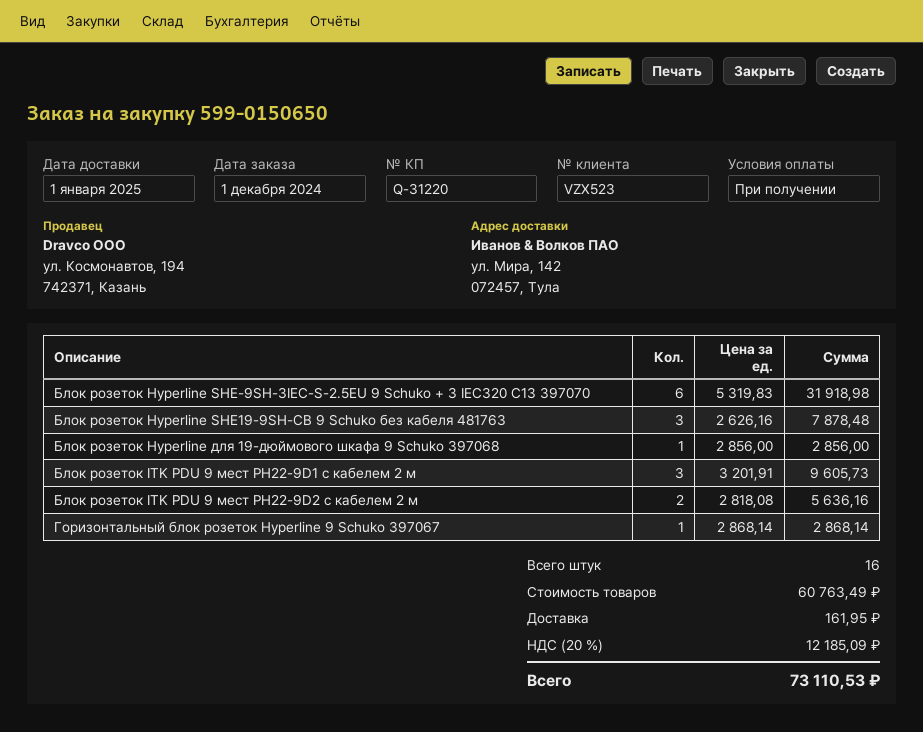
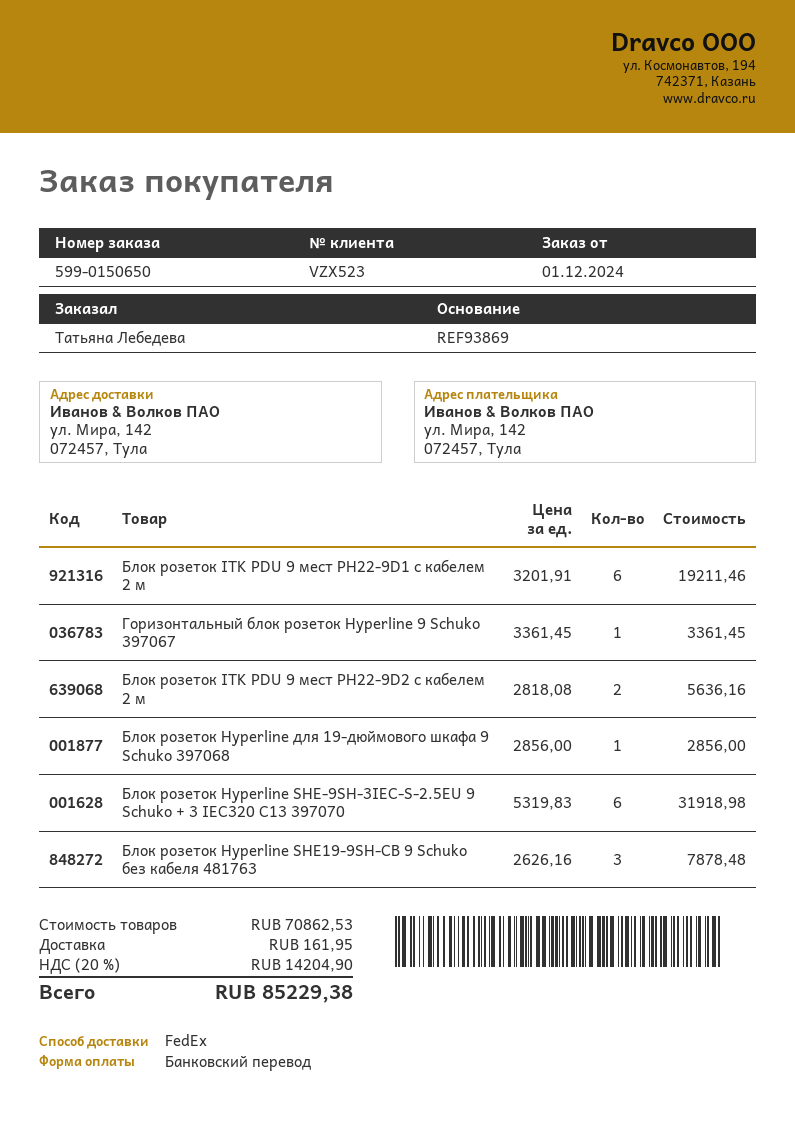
Блок розеток ITK PDU 9 мест PH22-9D1 с кабелем 2 м: 3 x 3201.91 = 9605.73 -> 6 x 3201.91 = 19211.46
Горизонтальный блок розеток Hyperline 9 Schuko 397067: 1 x 2868.14 = 2868.14 -> 1 x 3361.45 = 3361.45
subtotal: 60763.49 -> 70862.53
tax: 20% = 12185.09 -> 20% = 14204.90
total: 73110.53 -> 85229.38

